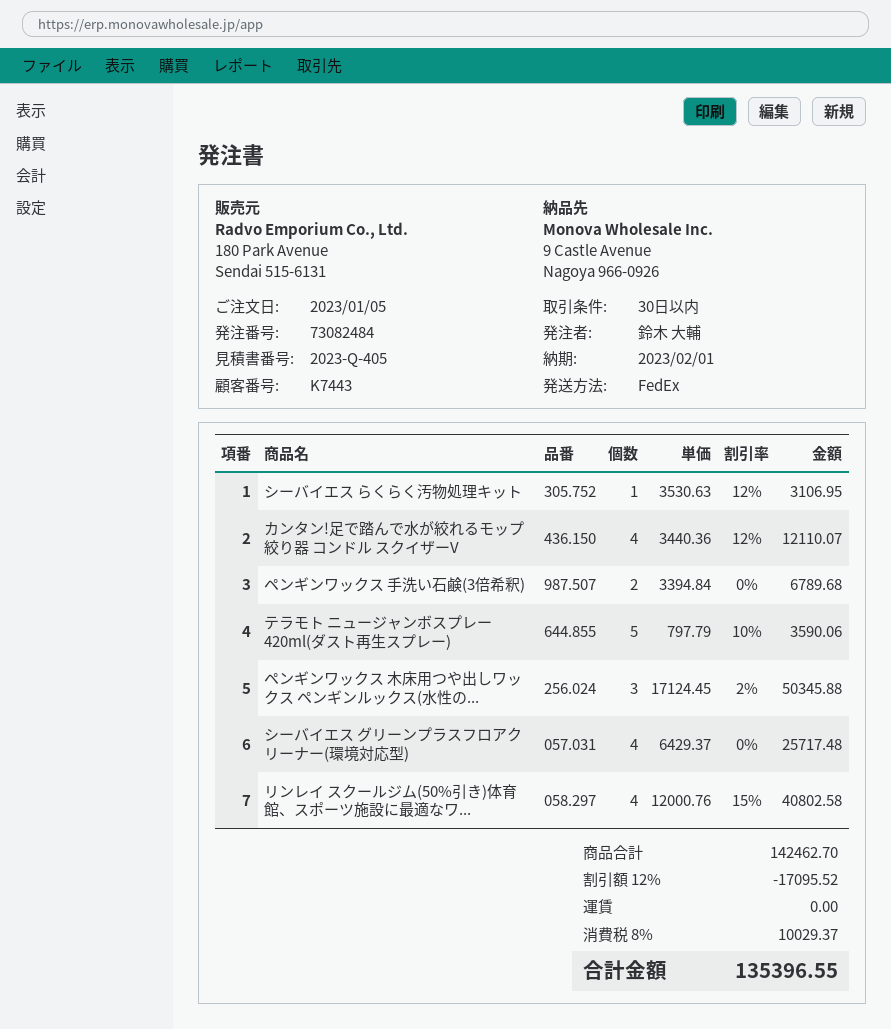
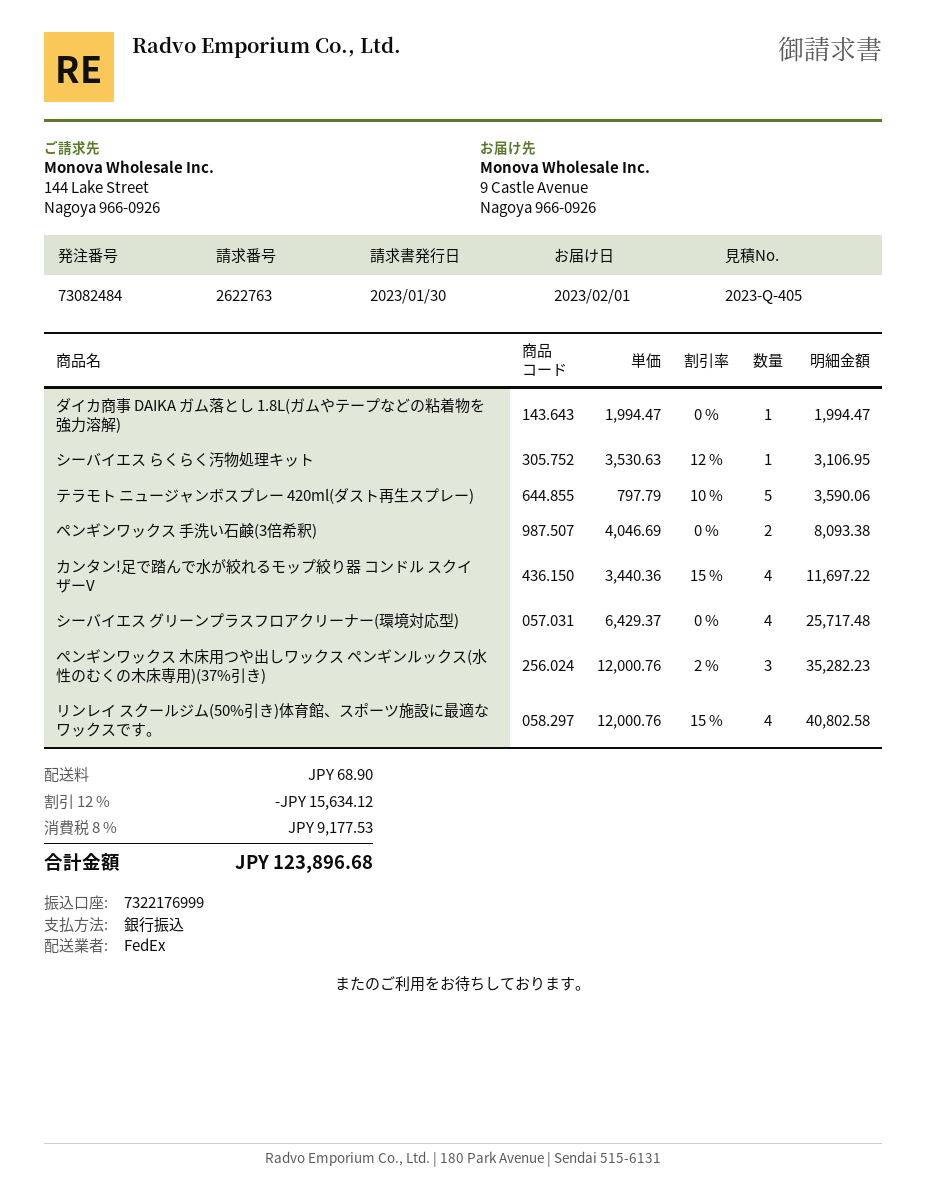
カンタン!足で踏んで水が絞れるモップ絞り器 コンドル スクイザーV: 4 x 3440.36 - 12% = 12110.07 -> 4 x 3440.36 - 15% = 11697.22
ペンギンワックス 手洗い石鹸(3倍希釈): 2 x 3394.84 = 6789.68 -> 2 x 4046.69 = 8093.38
ペンギンワックス 木床用つや出しワックス ペンギンルックス(水性の...: 3 x 17124.45 - 2% = 50345.88 -> 3 x 12000.76 - 2% = 35282.23
ダイカ商事 DAIKA ガム落とし 1.8L(ガムやテープなどの粘着物を強力溶解): none -> 1 x 1994.47 = 1994.47
discount: 12% = 17095.52 -> 12% = 15634.12
shipping: 0.00 -> 68.90
tax: 8% = 10029.37 -> 8% = 9177.53
total: 135396.55 -> 123896.68

